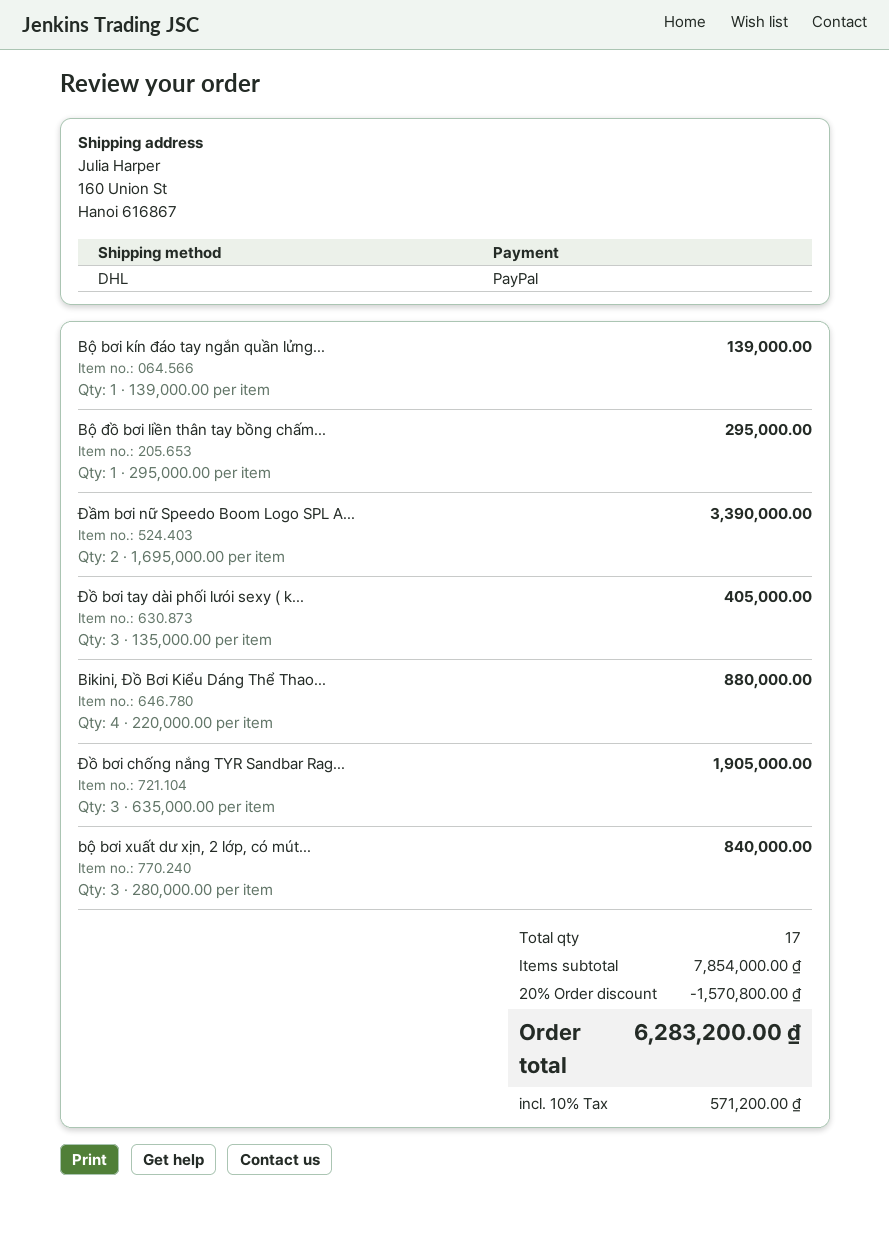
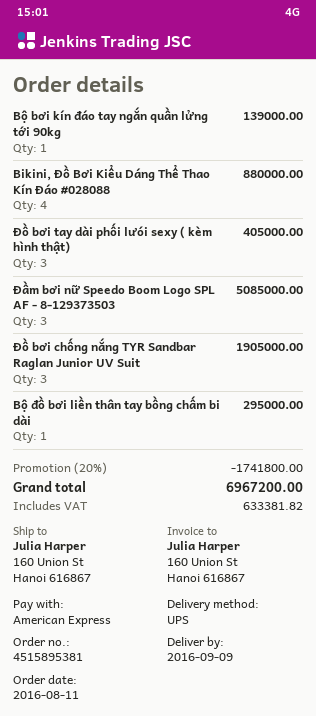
payment method: PayPal -> American Express
shipping method: DHL -> UPS
Đầm bơi nữ Speedo Boom Logo SPL A...: 2 for 3390000.00 -> 3 for 5085000.00
bộ bơi xuất dư xịn, 2 lớp, có mút...: 3 for 840000.00 -> none
discount: 20% = 1570800.00 -> 20% = 1741800.00
tax: 571200.00 -> 633381.82
total: 6283200.00 -> 6967200.00

